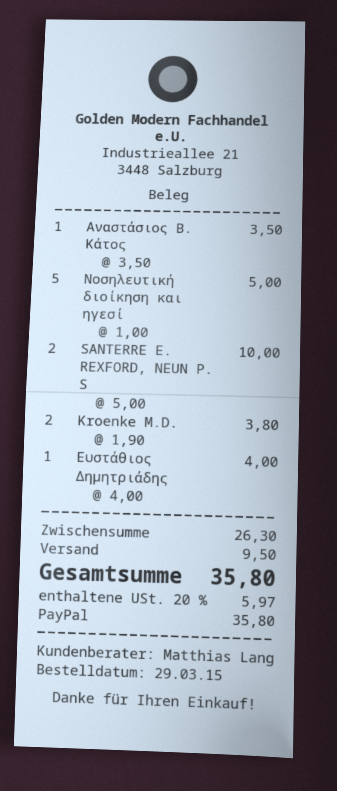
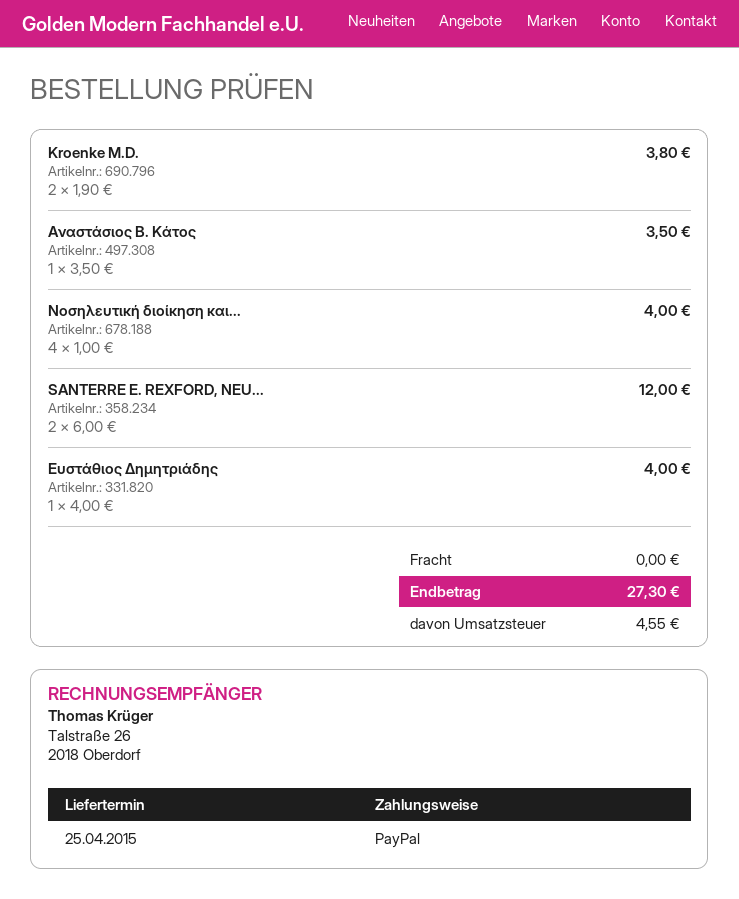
Νοσηλευτική διοίκηση και ηγεσί: 5 x 1.00 = 5.00 -> 4 x 1.00 = 4.00
SANTERRE E. REXFORD, NEUN P. S: 2 x 5.00 = 10.00 -> 2 x 6.00 = 12.00
shipping: 9.50 -> 0.00
tax: 5.97 -> 4.55
total: 35.80 -> 27.30

